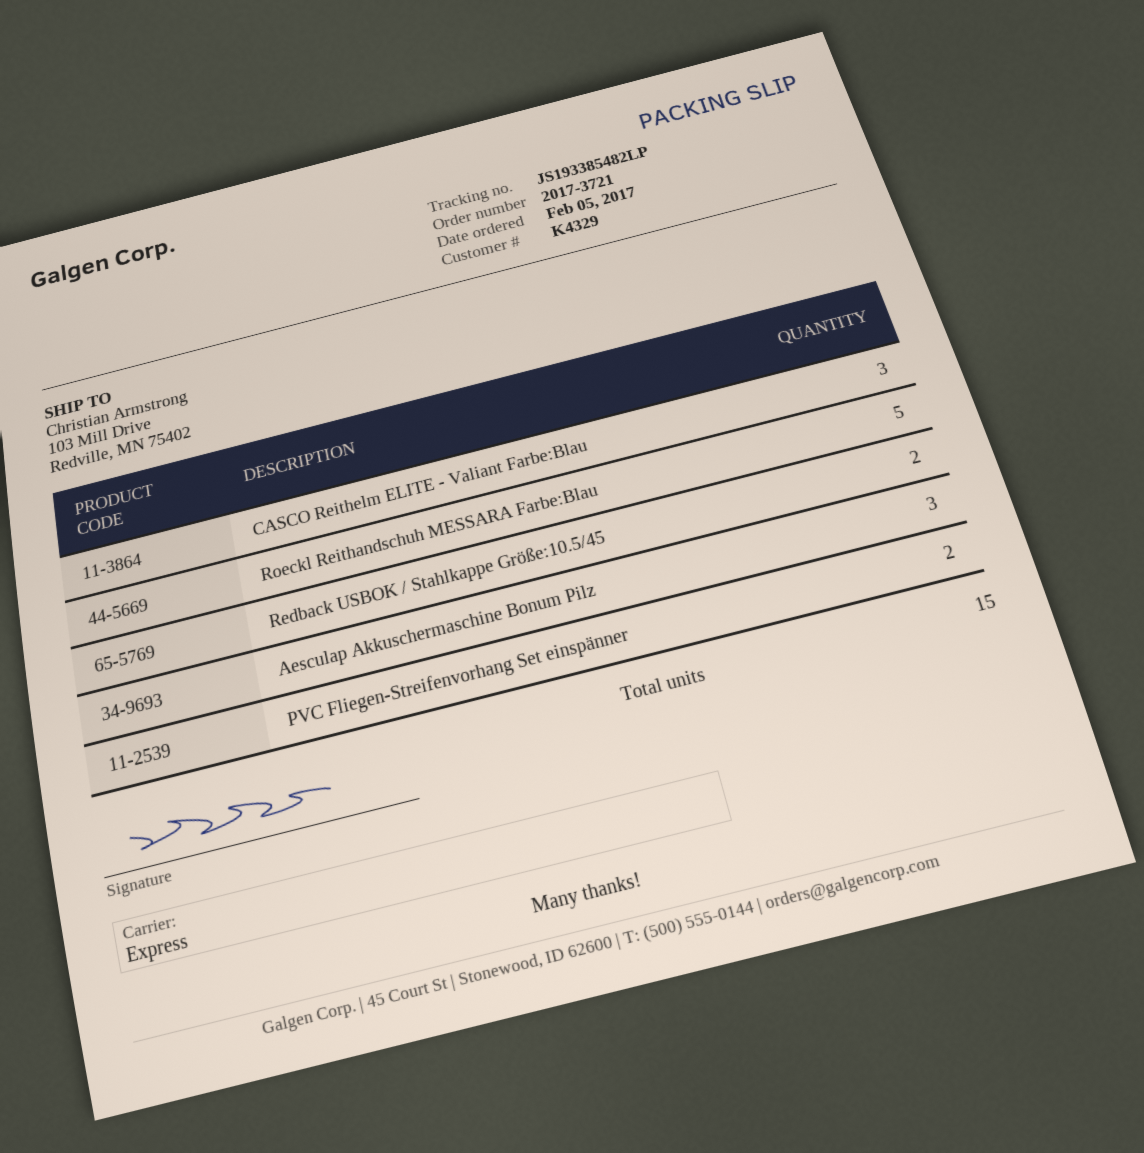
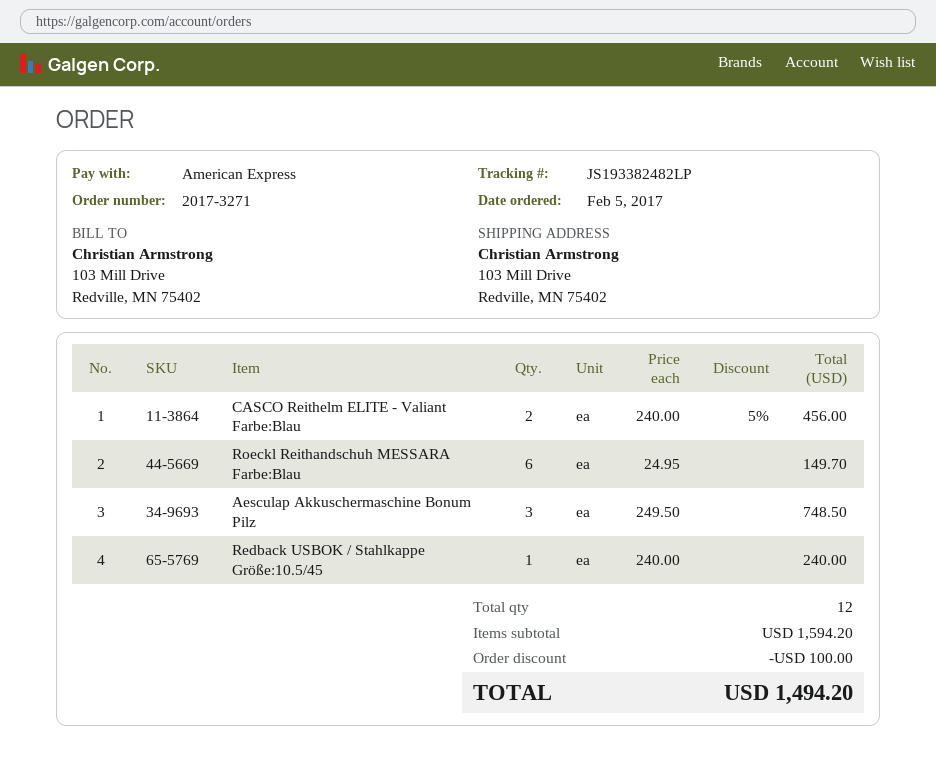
order number: 2017-3721 -> 2017-3271
tracking number: JS193385482LP -> JS193382482LP
CASCO Reithelm ELITE - Valiant Farbe:Blau: 3 -> 2
Roeckl Reithandschuh MESSARA Farbe:Blau: 5 -> 6
Redback USBOK / Stahlkappe Größe:10.5/45: 2 -> 1
PVC Fliegen-Streifenvorhang Set einspänner: 2 -> none
total quantity: 15 -> 12

